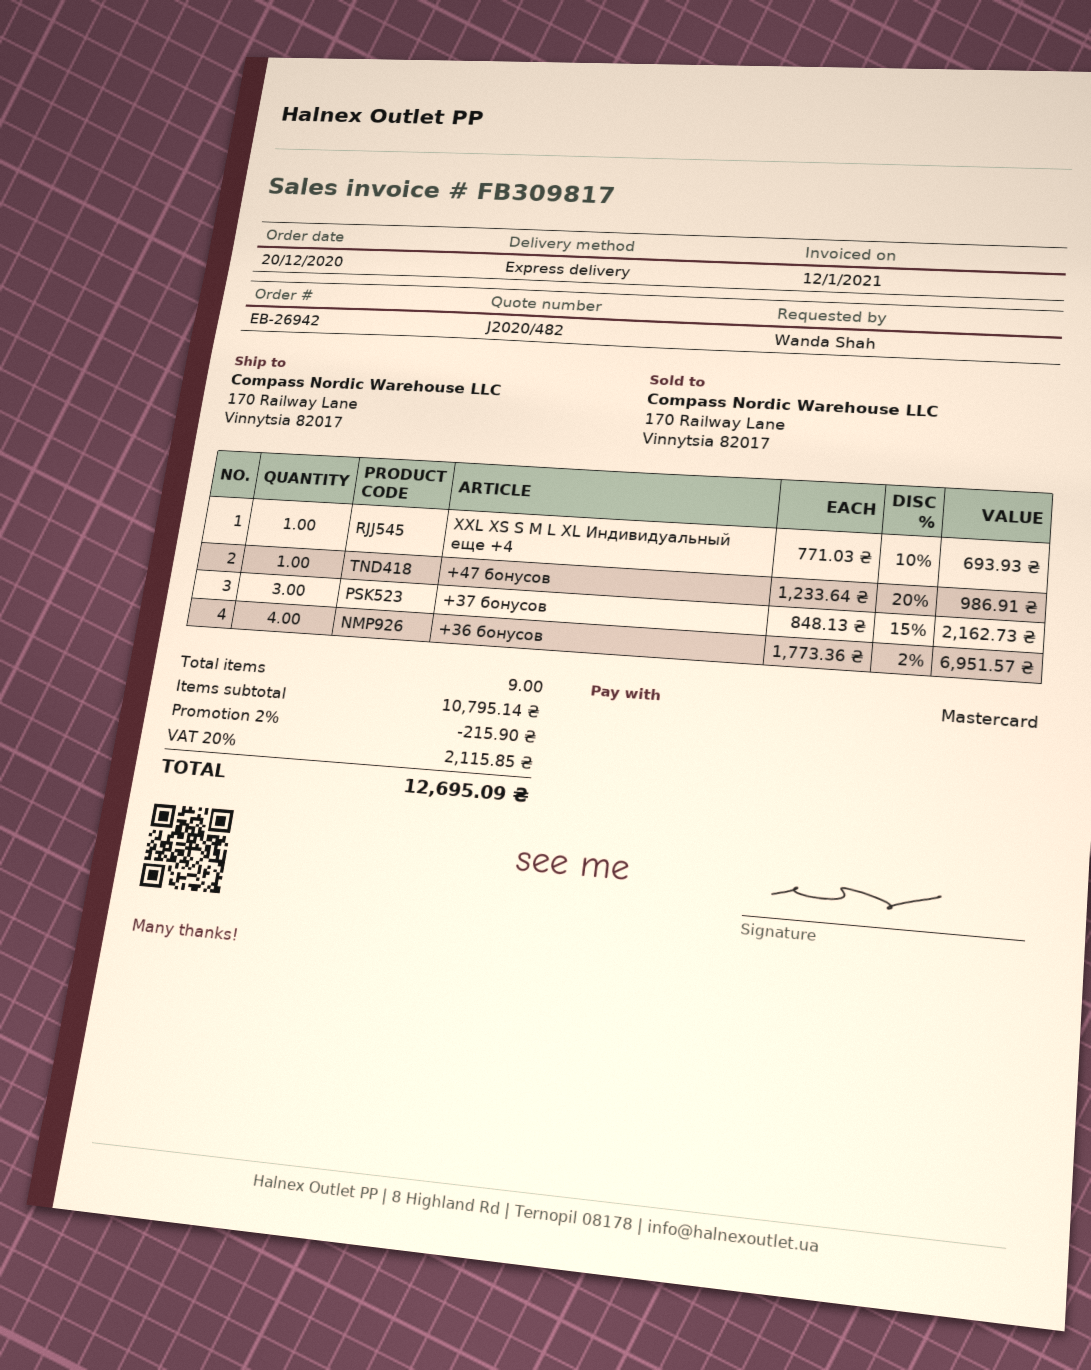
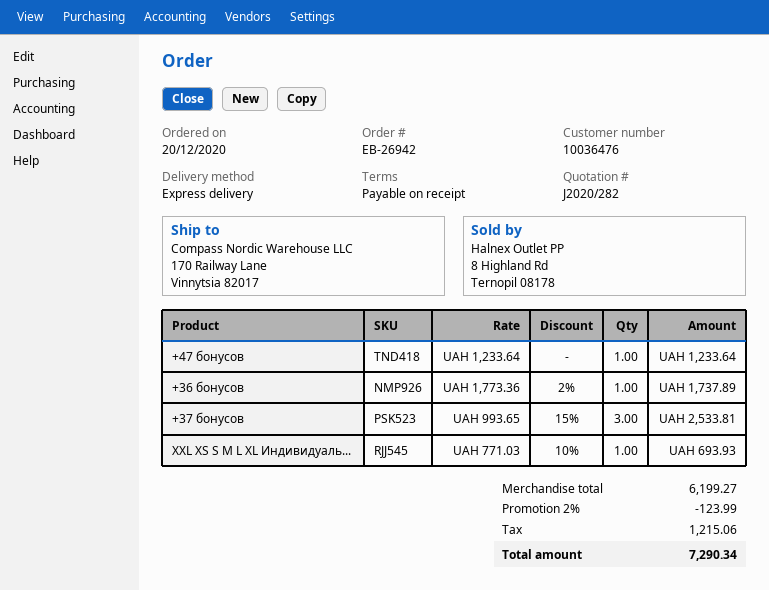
quote number: J2020/482 -> J2020/282
+47 бонусов: 1 x 1233.64 - 20% = 986.91 -> 1 x 1233.64 = 1233.64
+37 бонусов: 3 x 848.13 - 15% = 2162.73 -> 3 x 993.65 - 15% = 2533.81
+36 бонусов: 4 x 1773.36 - 2% = 6951.57 -> 1 x 1773.36 - 2% = 1737.89
subtotal: 10795.14 -> 6199.27
discount: 2% = 215.90 -> 2% = 123.99
tax: 2115.85 -> 1215.06
total: 12695.09 -> 7290.34

